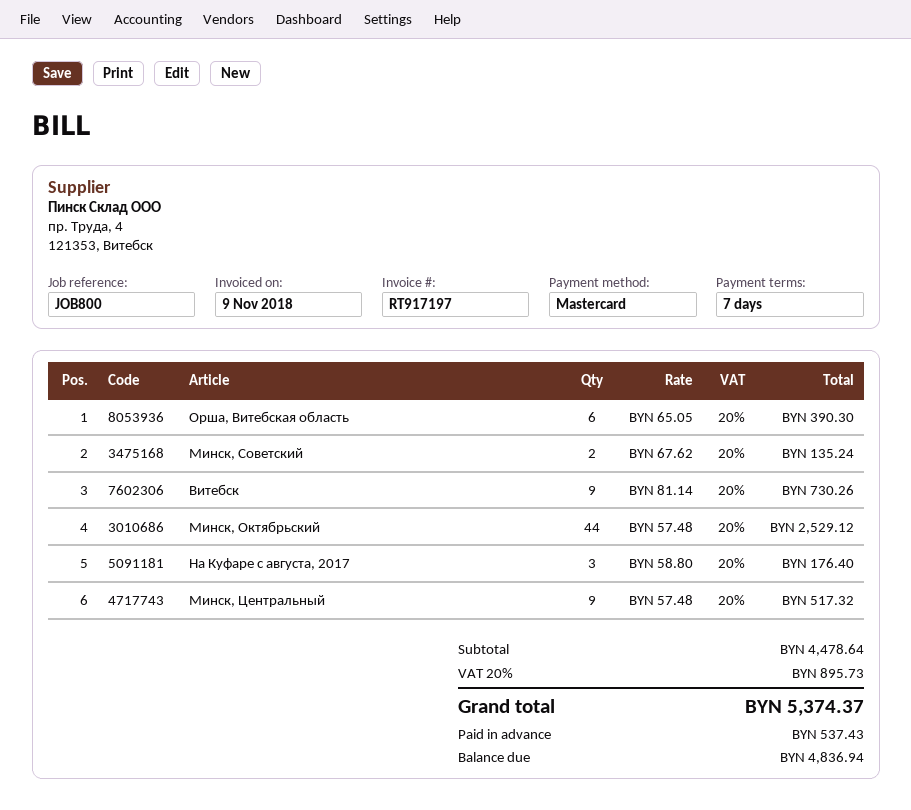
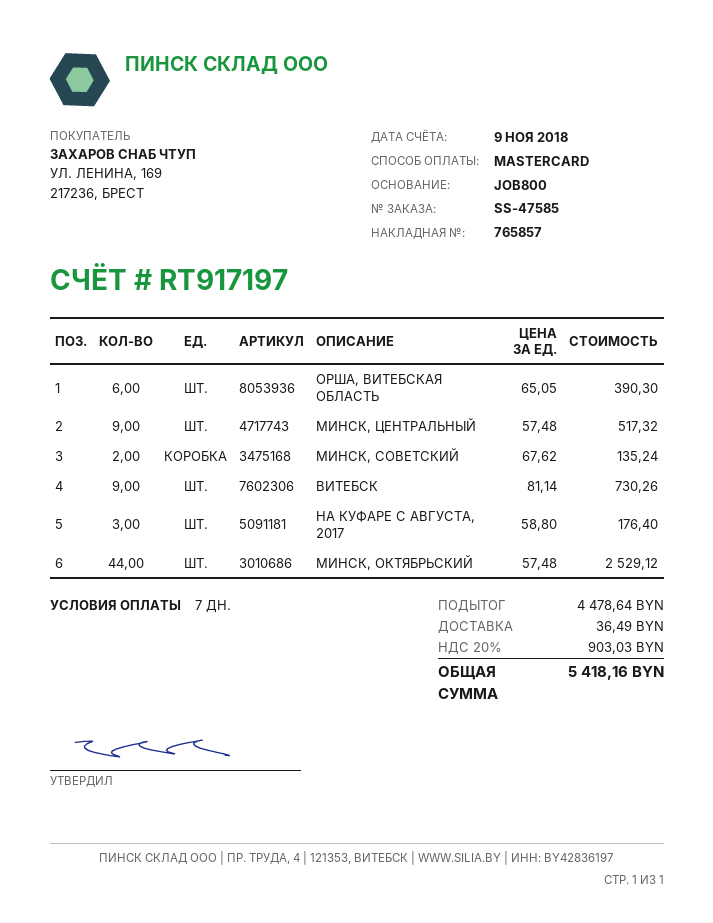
shipping: none -> 36.49
tax: 20% = 895.73 -> 20% = 903.03
total: 5374.37 -> 5418.16

